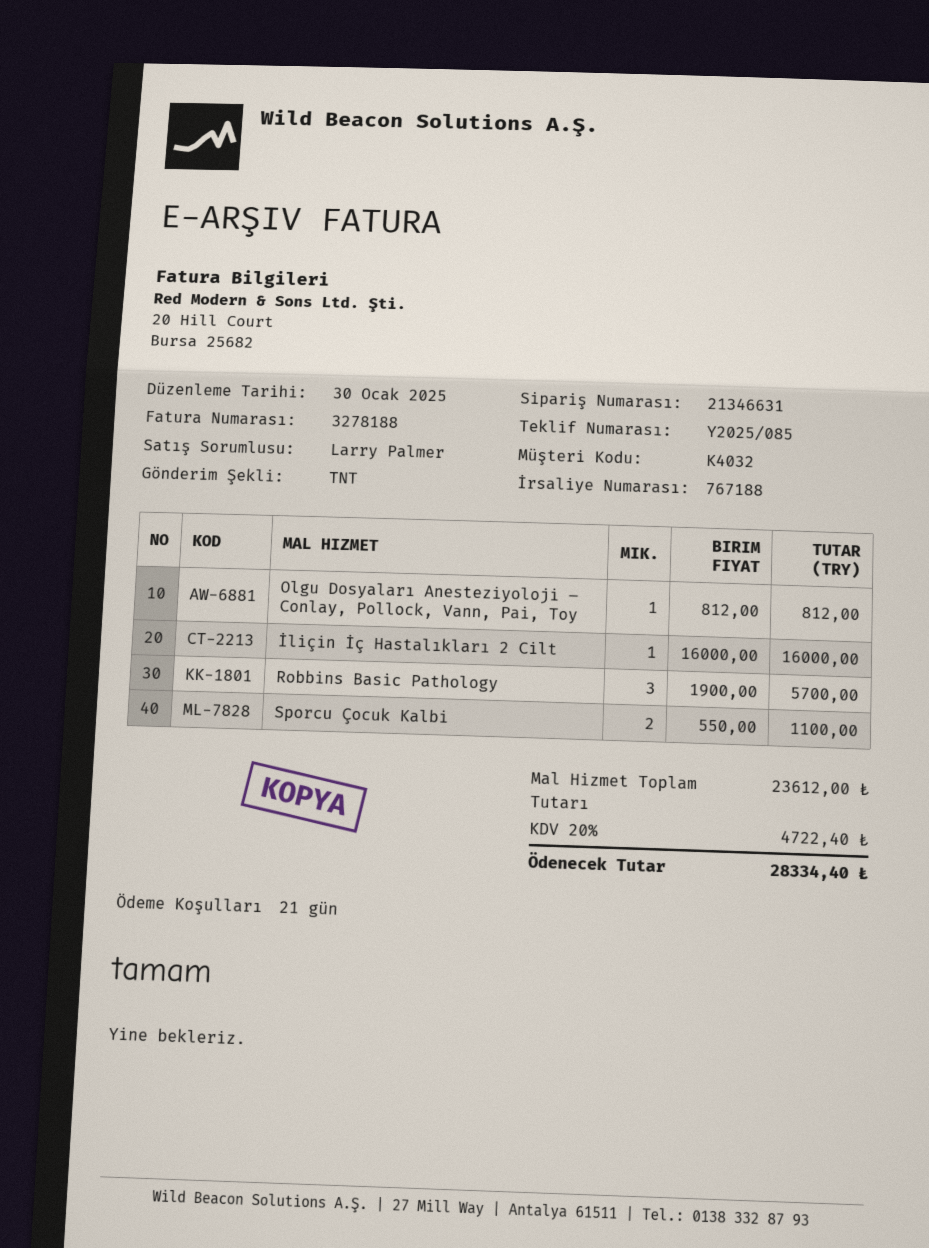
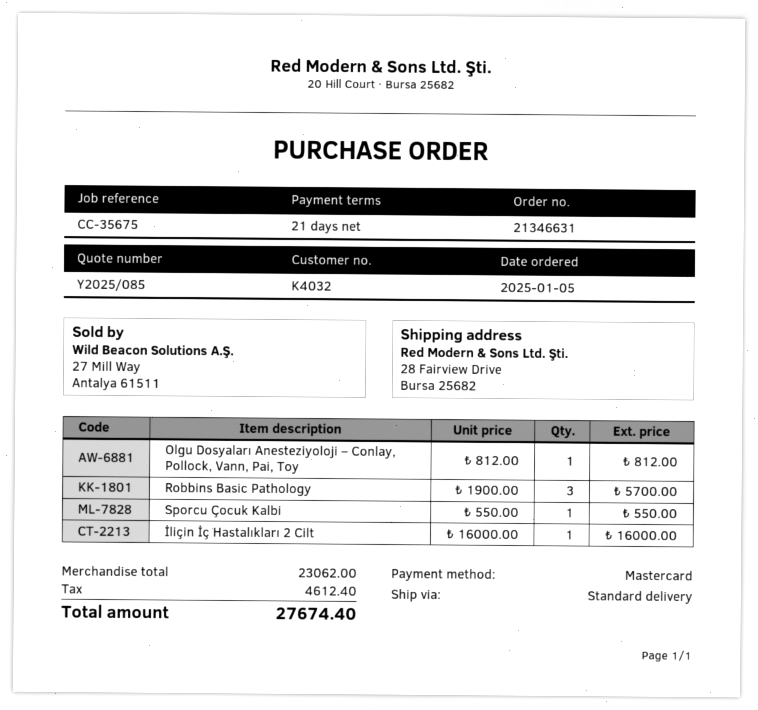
shipping method: TNT -> standard
Sporcu Çocuk Kalbi: 2 x 550.00 = 1100.00 -> 1 x 550.00 = 550.00
subtotal: 23612.00 -> 23062.00
tax: 4722.40 -> 4612.40
total: 28334.40 -> 27674.40

